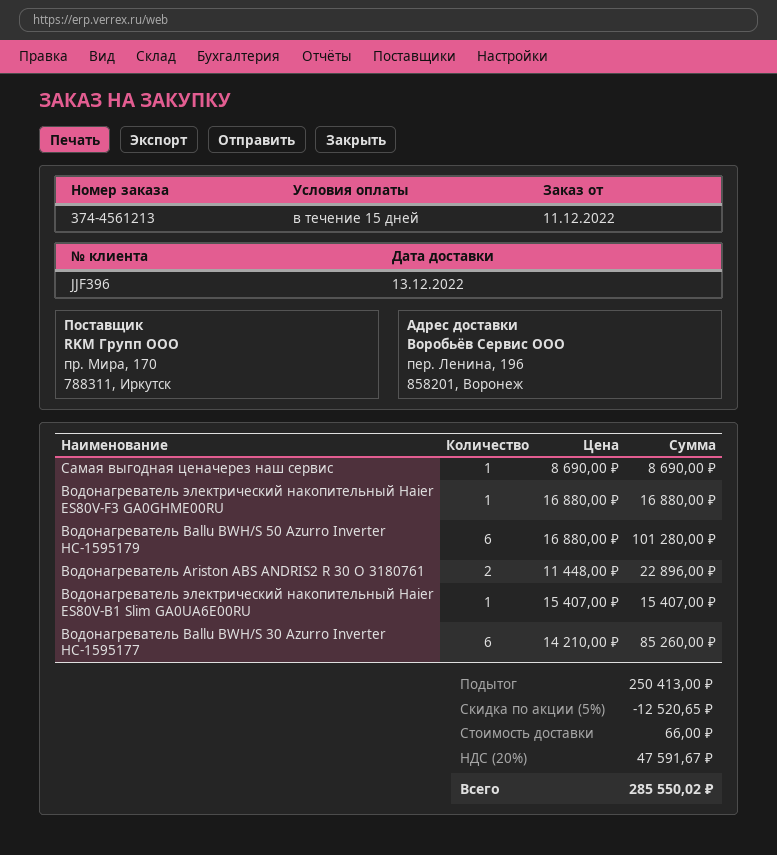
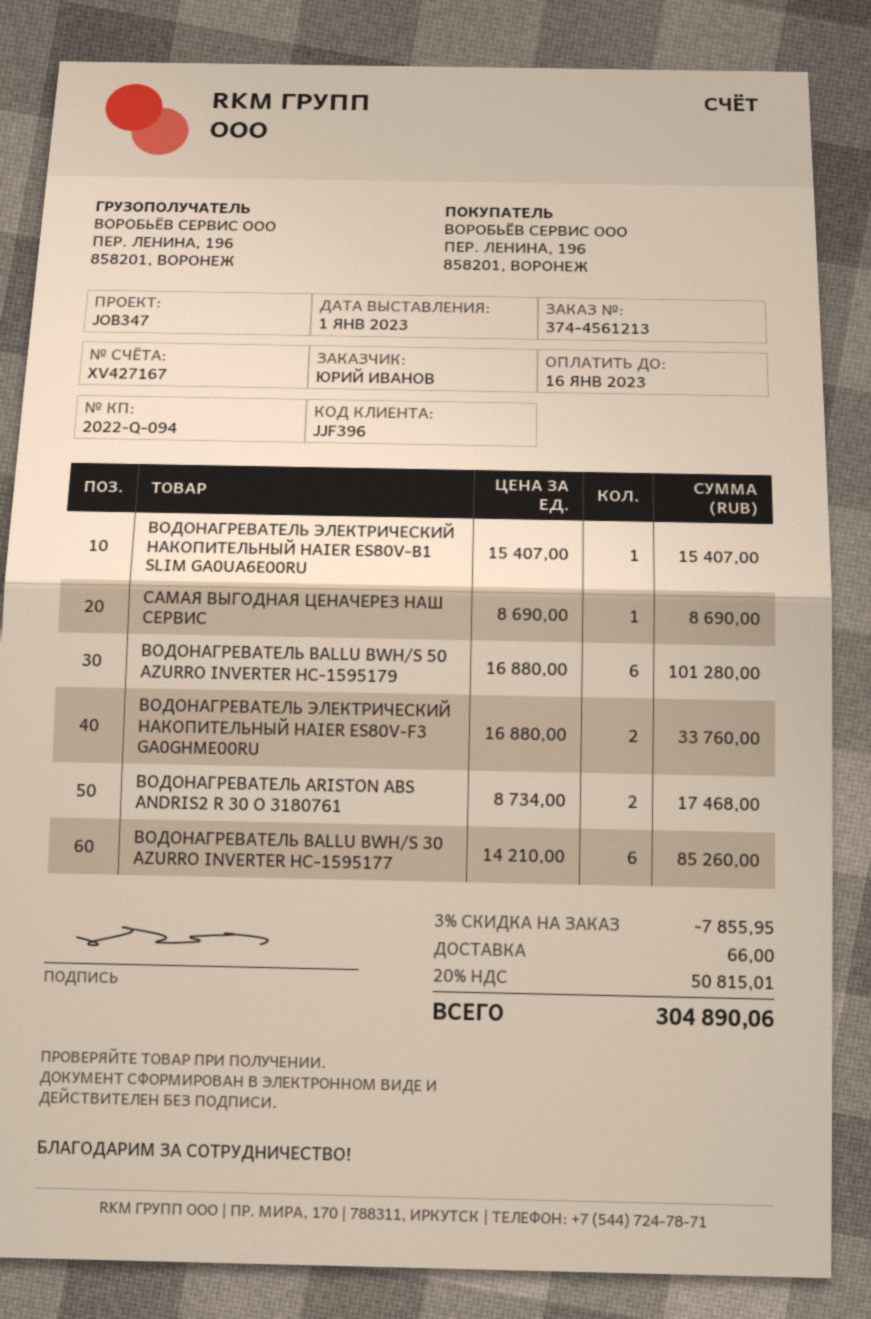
Водонагреватель электрический накопительный Haier ES80V-F3 GA0GHME00RU: 1 x 16880.00 = 16880.00 -> 2 x 16880.00 = 33760.00
Водонагреватель Ariston ABS ANDRIS2 R 30 O 3180761: 2 x 11448.00 = 22896.00 -> 2 x 8734.00 = 17468.00
discount: 5% = 12520.65 -> 3% = 7855.95
tax: 20% = 47591.67 -> 20% = 50815.01
total: 285550.02 -> 304890.06

